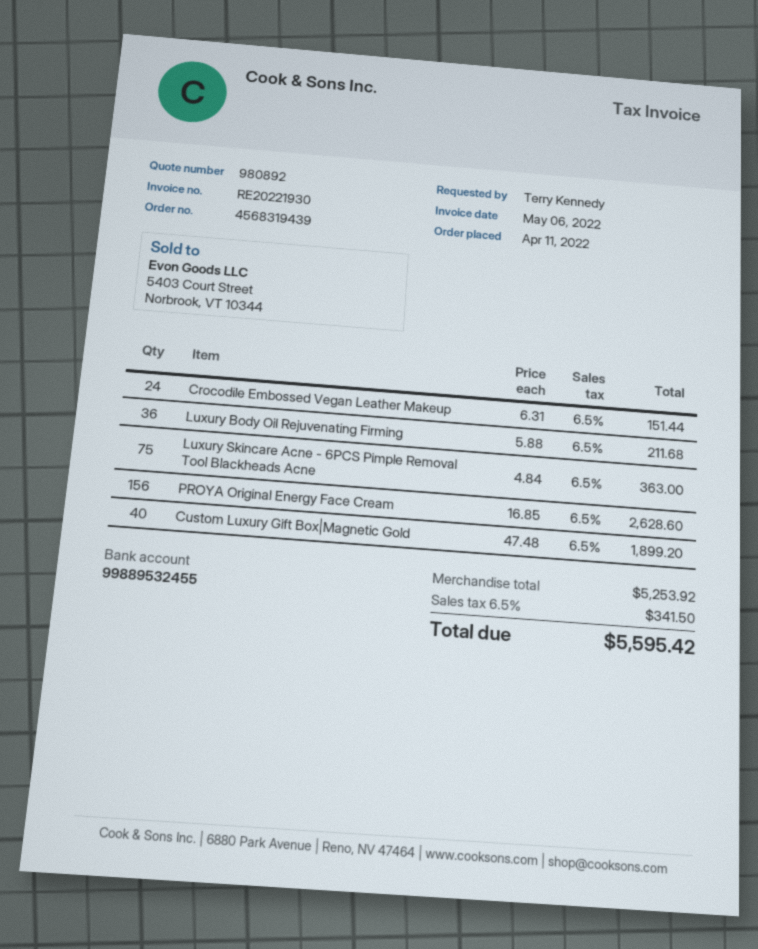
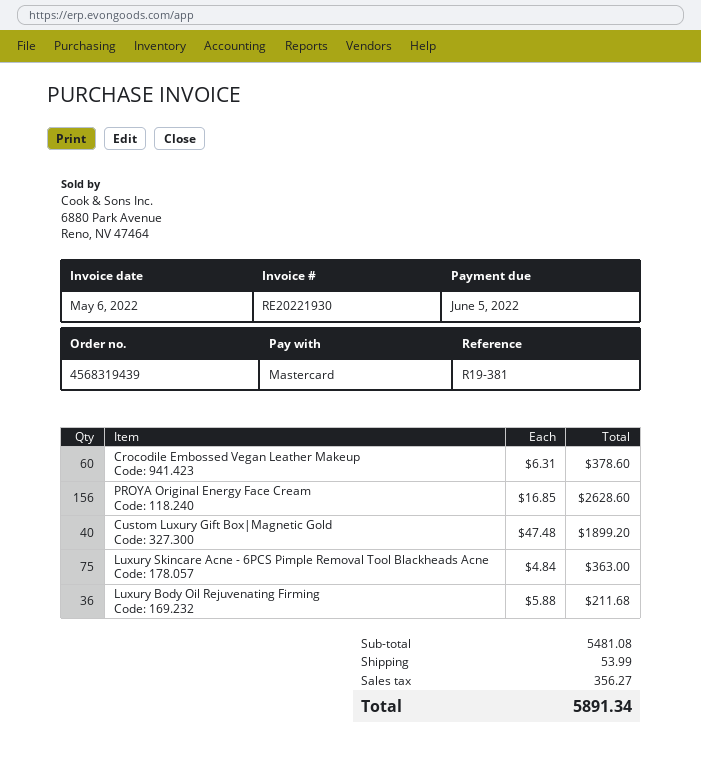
Crocodile Embossed Vegan Leather Makeup: 24 x 6.31 = 151.44 -> 60 x 6.31 = 378.60
subtotal: 5253.92 -> 5481.08
shipping: none -> 53.99
tax: 341.50 -> 356.27
total: 5595.42 -> 5891.34

